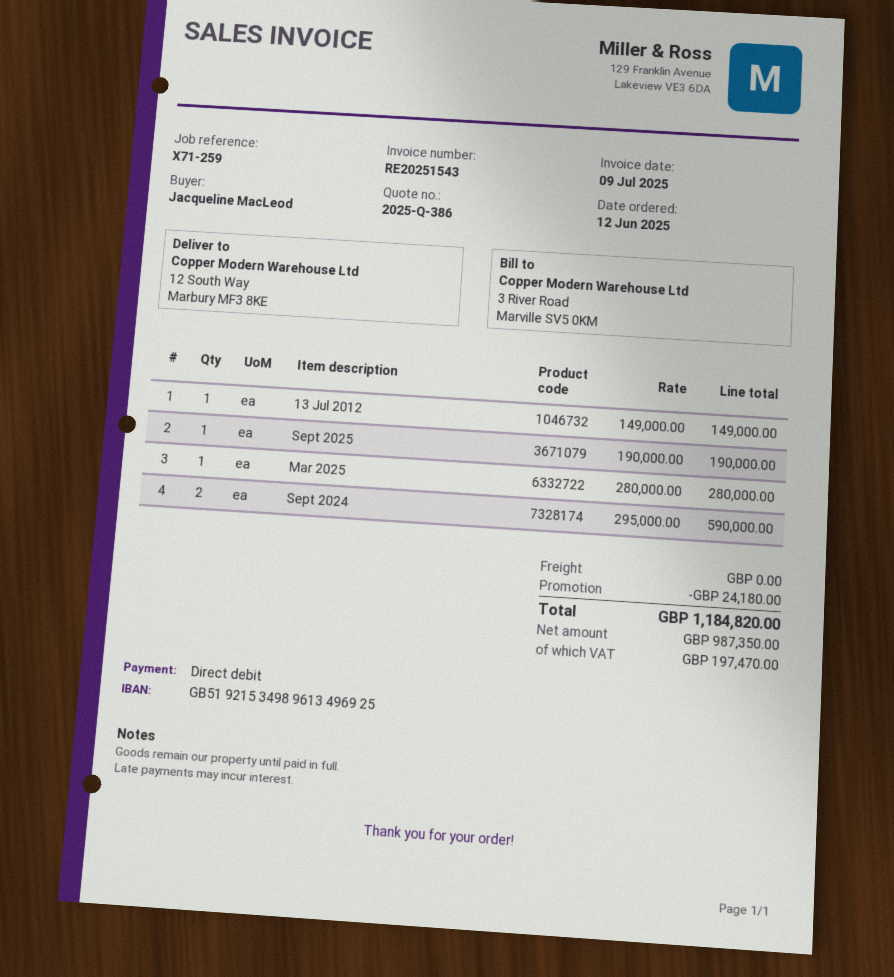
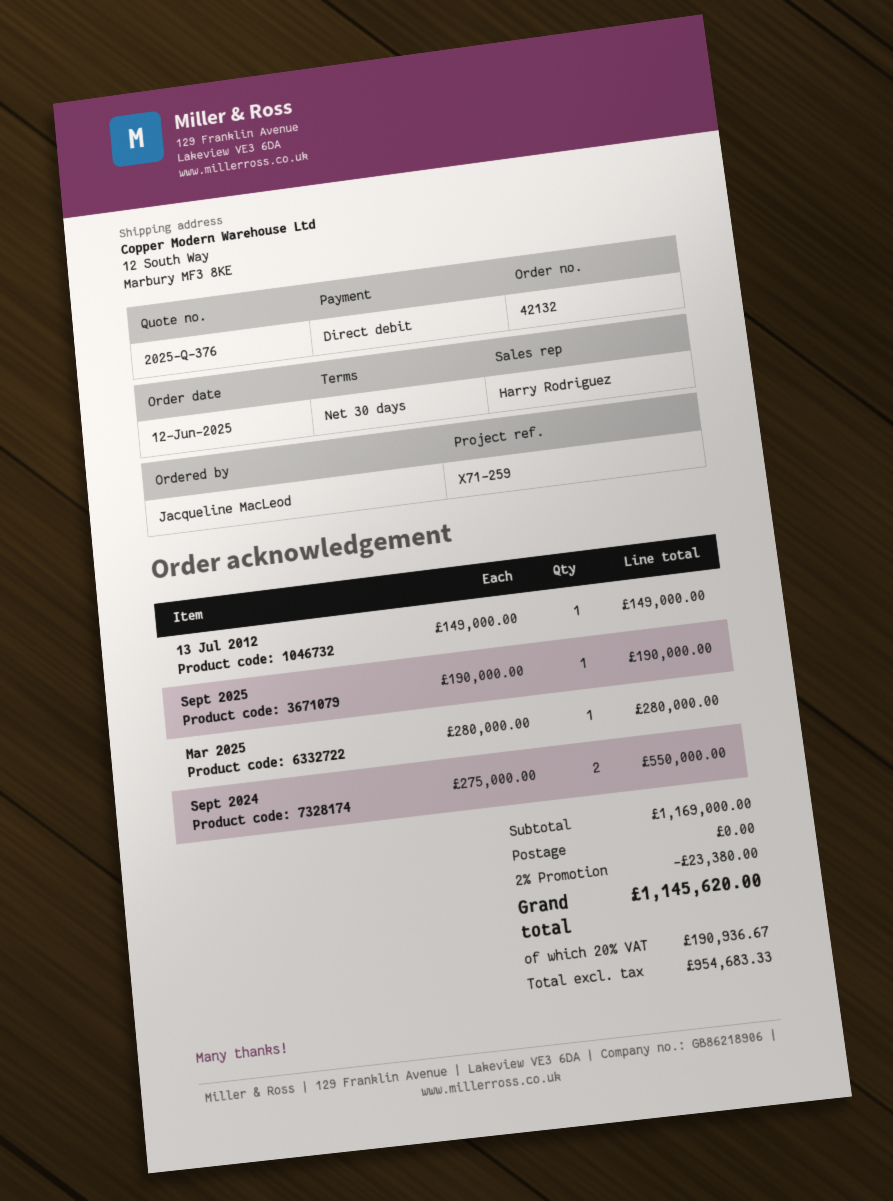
quote number: 2025-Q-386 -> 2025-Q-376
Sept 2024: 2 x 295000.00 = 590000.00 -> 2 x 275000.00 = 550000.00
discount: 24180.00 -> 23380.00
net: 987350.00 -> 954683.33
tax: 197470.00 -> 190936.67
total: 1184820.00 -> 1145620.00

